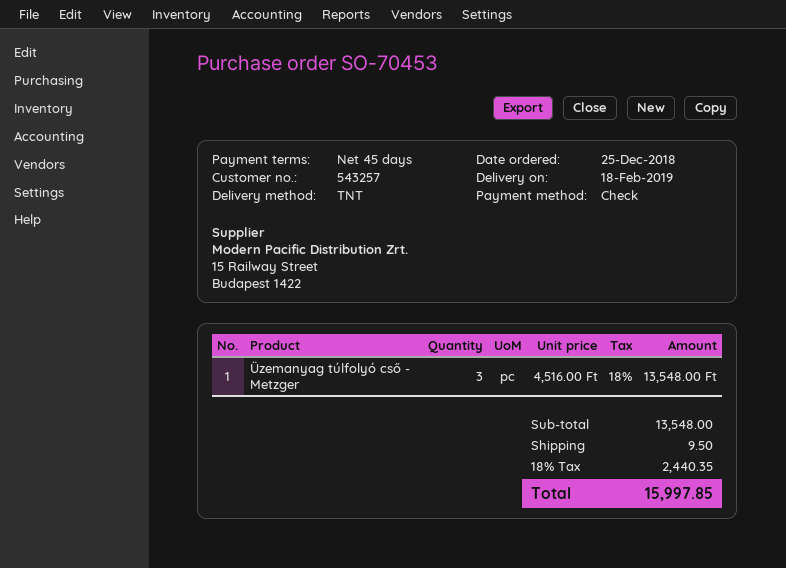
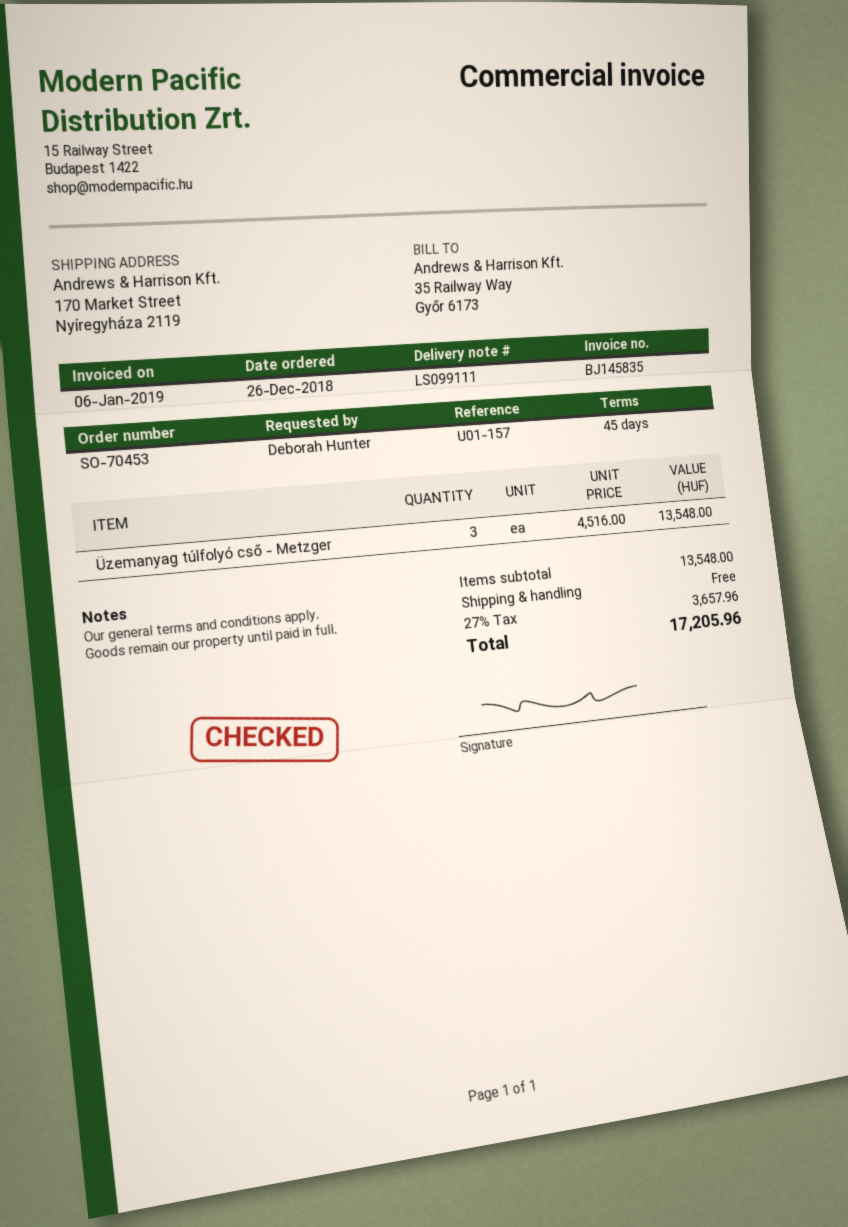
order date: 2018-12-25 -> 2018-12-26
shipping: 9.50 -> 0.00
tax: 18% = 2440.35 -> 27% = 3657.96
total: 15997.85 -> 17205.96

